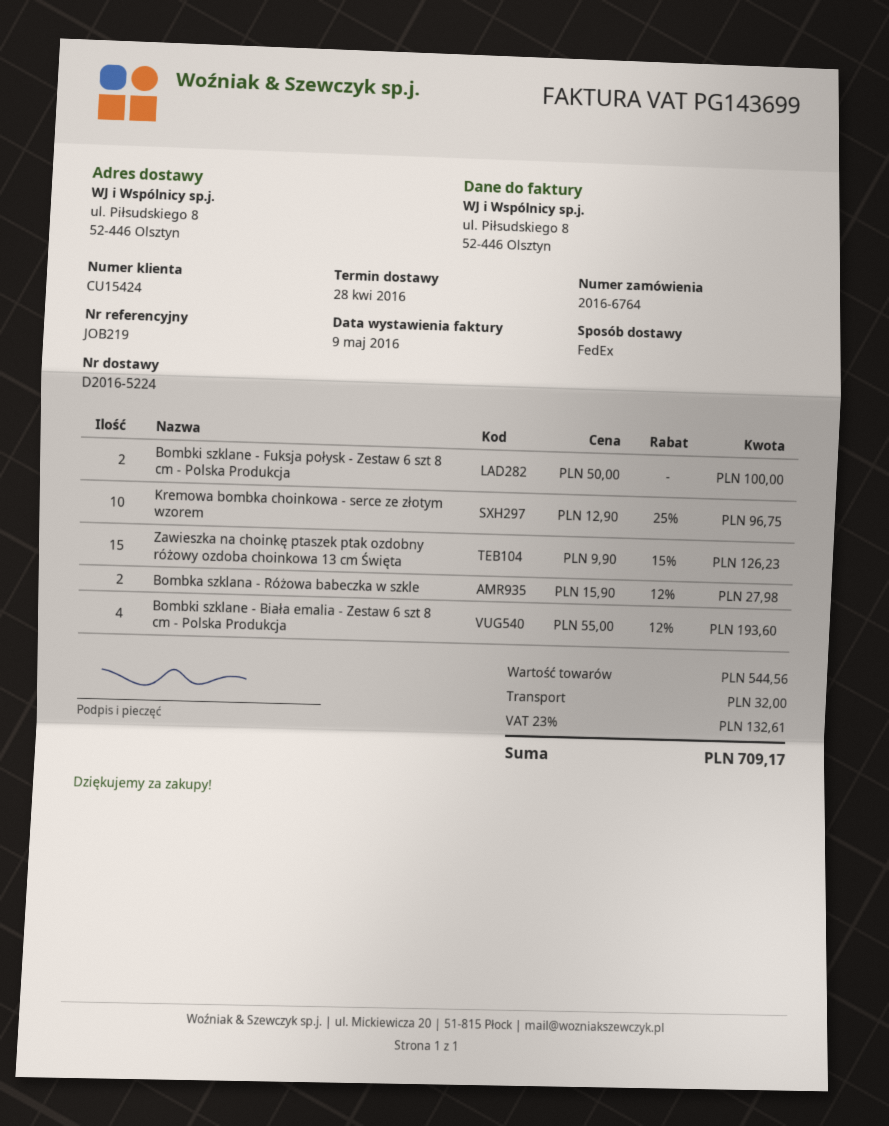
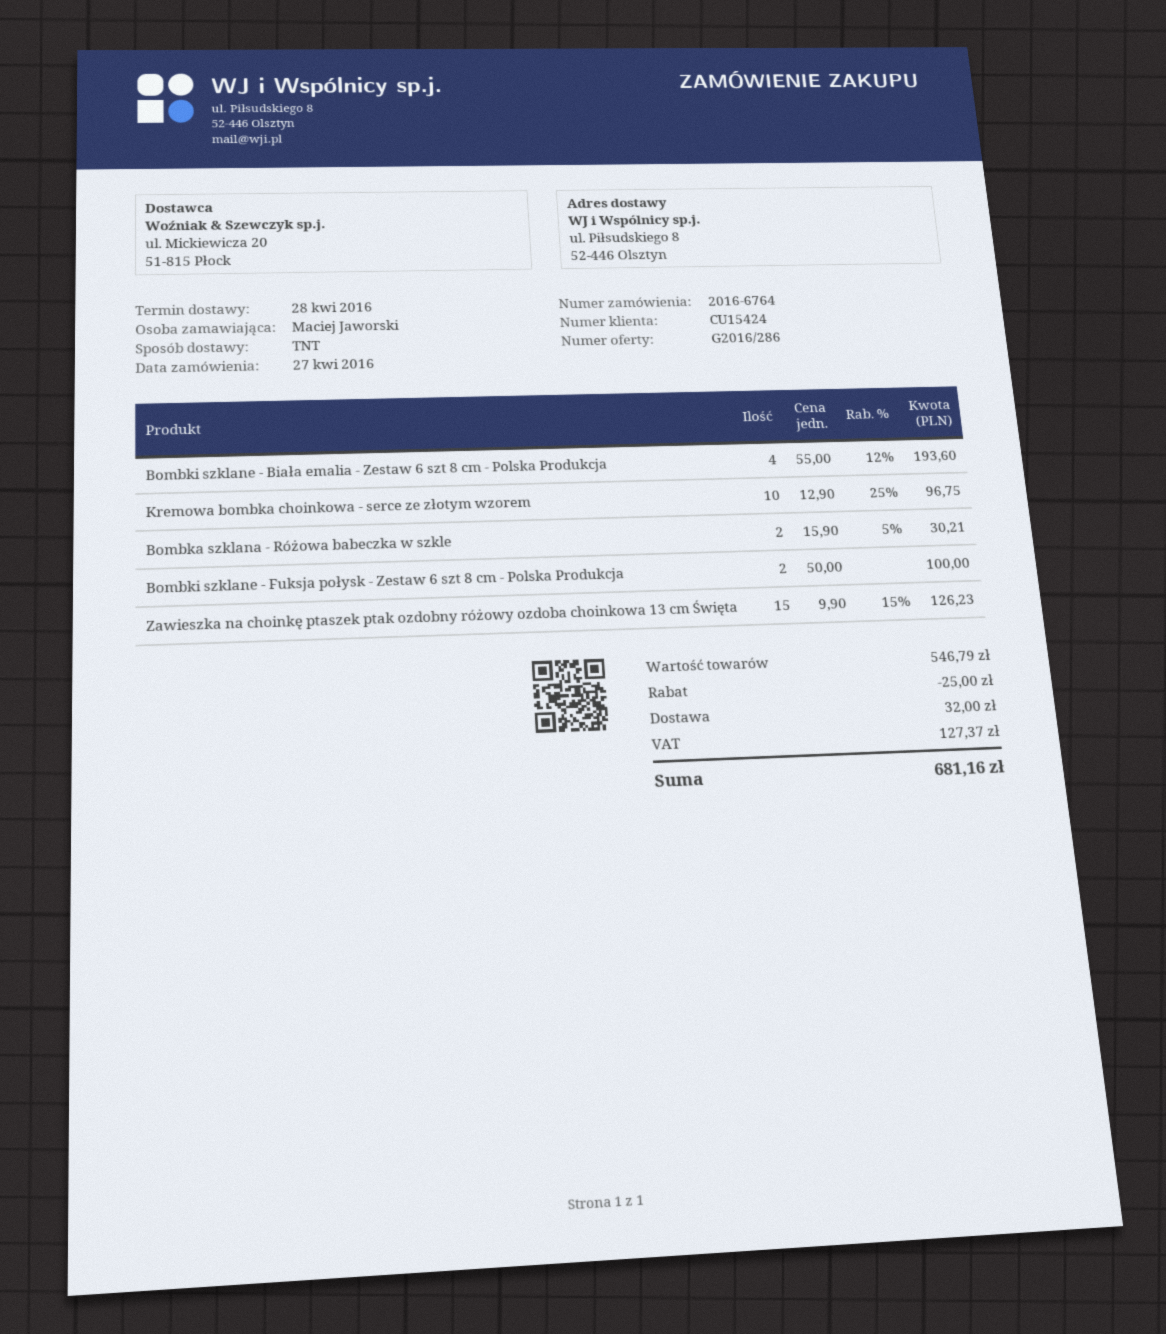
shipping method: FedEx -> TNT
Bombka szklana - Różowa babeczka w szkle: 2 x 15.90 - 12% = 27.98 -> 2 x 15.90 - 5% = 30.21
subtotal: 544.56 -> 546.79
discount: none -> 25.00
tax: 132.61 -> 127.37
total: 709.17 -> 681.16

